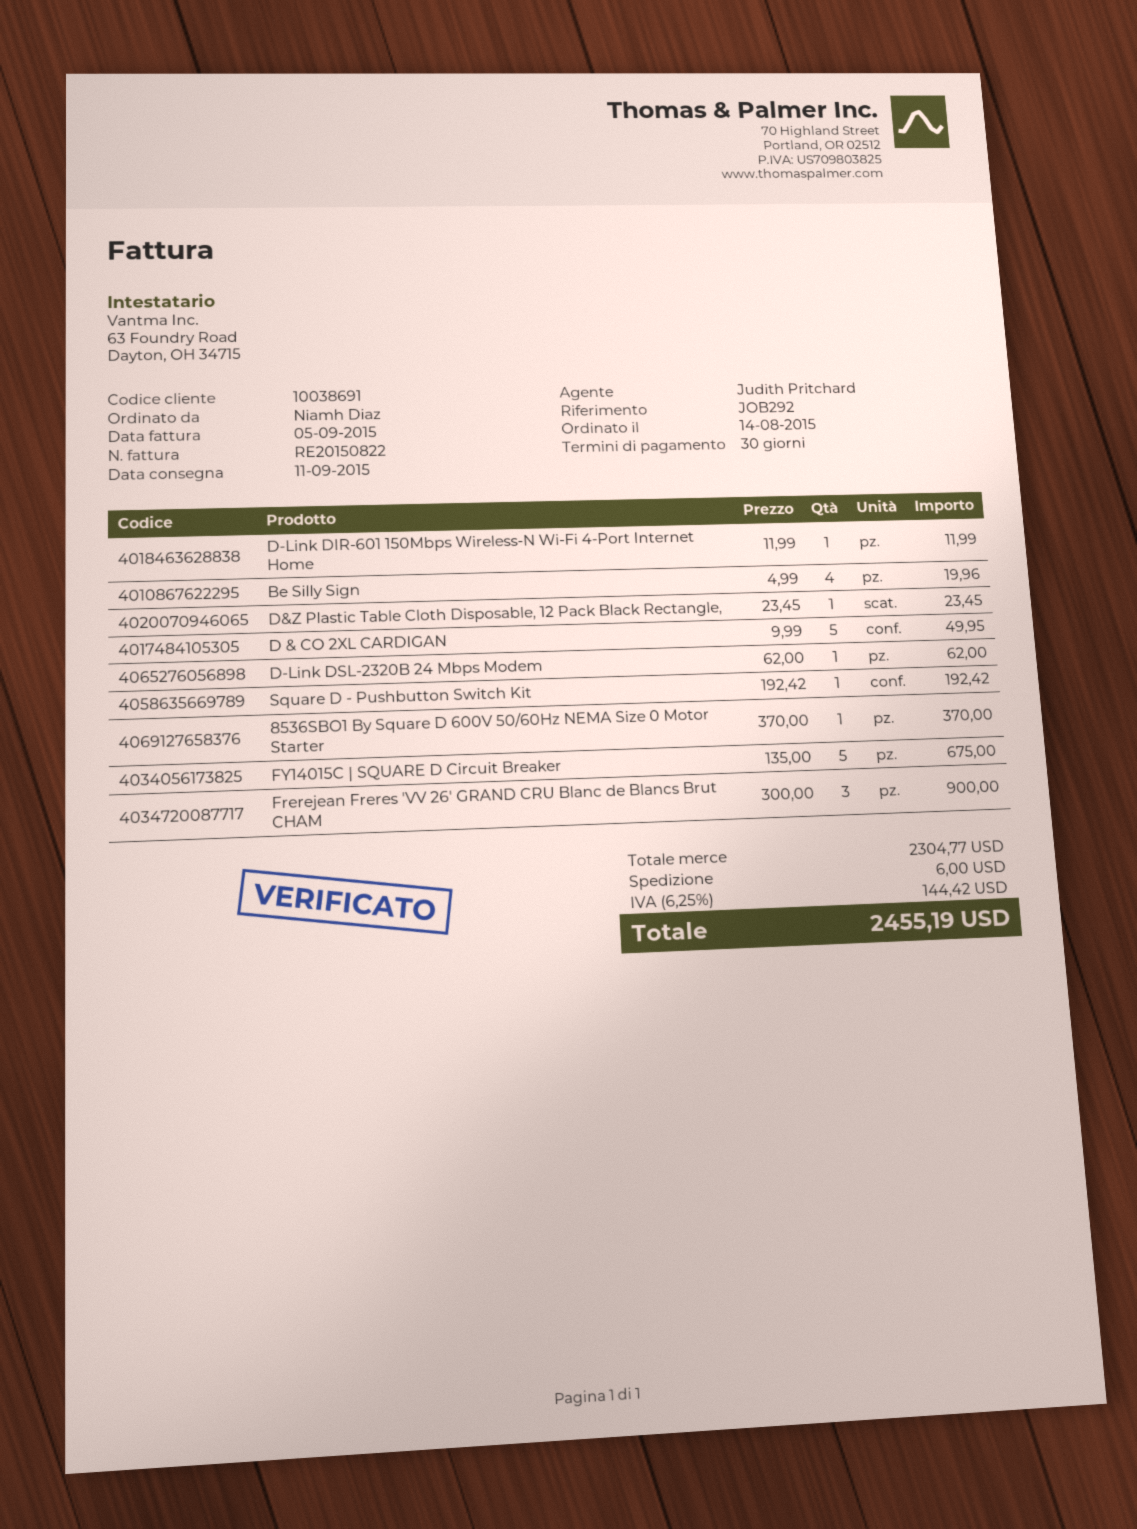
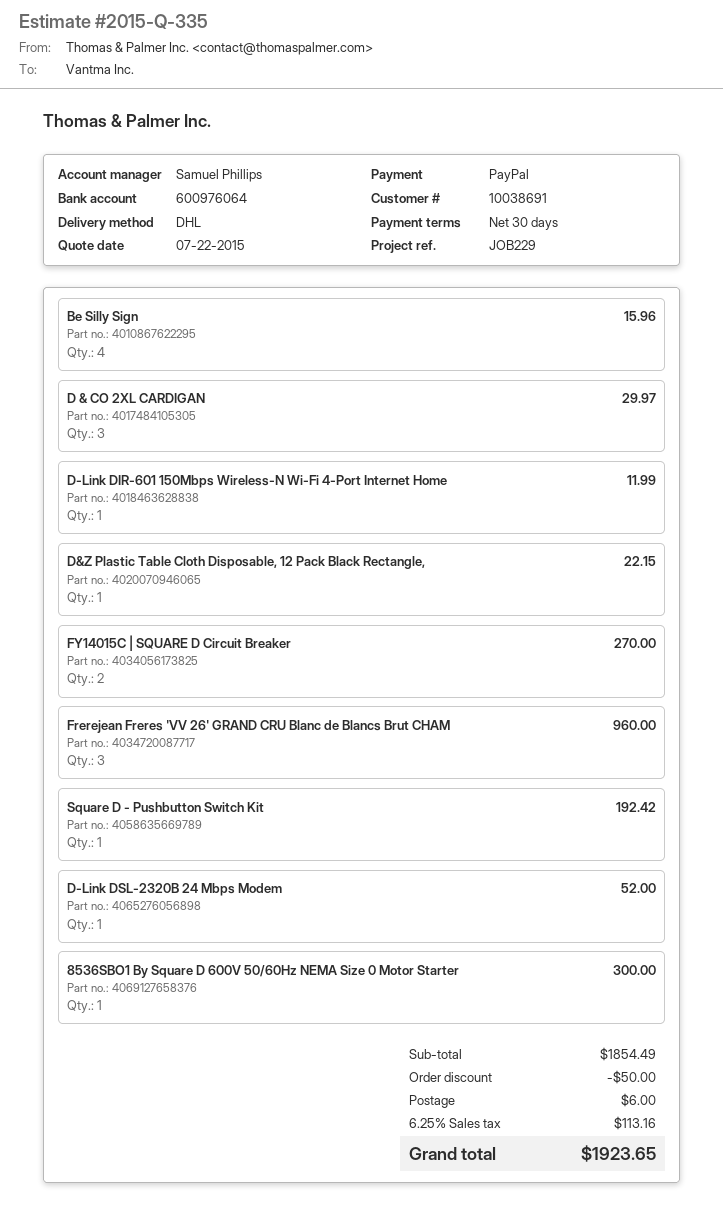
reference: JOB292 -> JOB229
sales rep: Judith Pritchard -> Samuel Phillips
Be Silly Sign: 4 for 19.96 -> 4 for 15.96
D&Z Plastic Table Cloth Disposable, 12 Pack Black Rectangle,: 1 for 23.45 -> 1 for 22.15
D & CO 2XL CARDIGAN: 5 for 49.95 -> 3 for 29.97
D-Link DSL-2320B 24 Mbps Modem: 1 for 62.00 -> 1 for 52.00
8536SBO1 By Square D 600V 50/60Hz NEMA Size 0 Motor Starter: 1 for 370.00 -> 1 for 300.00
FY14015C | SQUARE D Circuit Breaker: 5 for 675.00 -> 2 for 270.00
Frerejean Freres 'VV 26' GRAND CRU Blanc de Blancs Brut CHAM: 3 for 900.00 -> 3 for 960.00
subtotal: 2304.77 -> 1854.49
discount: none -> 50.00
tax: 6.25% = 144.42 -> 6.25% = 113.16
total: 2455.19 -> 1923.65

